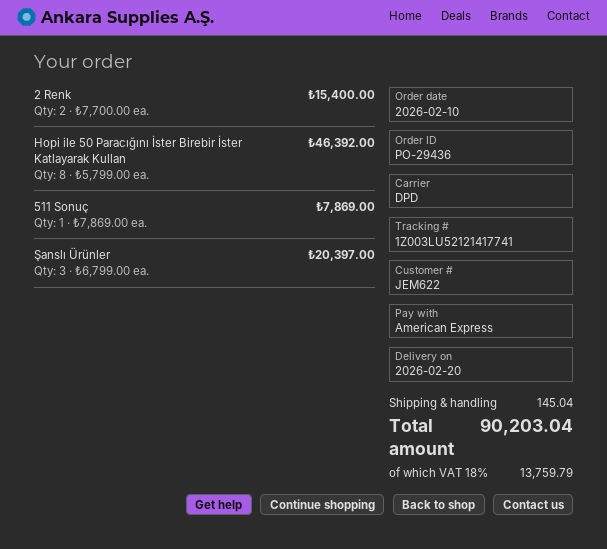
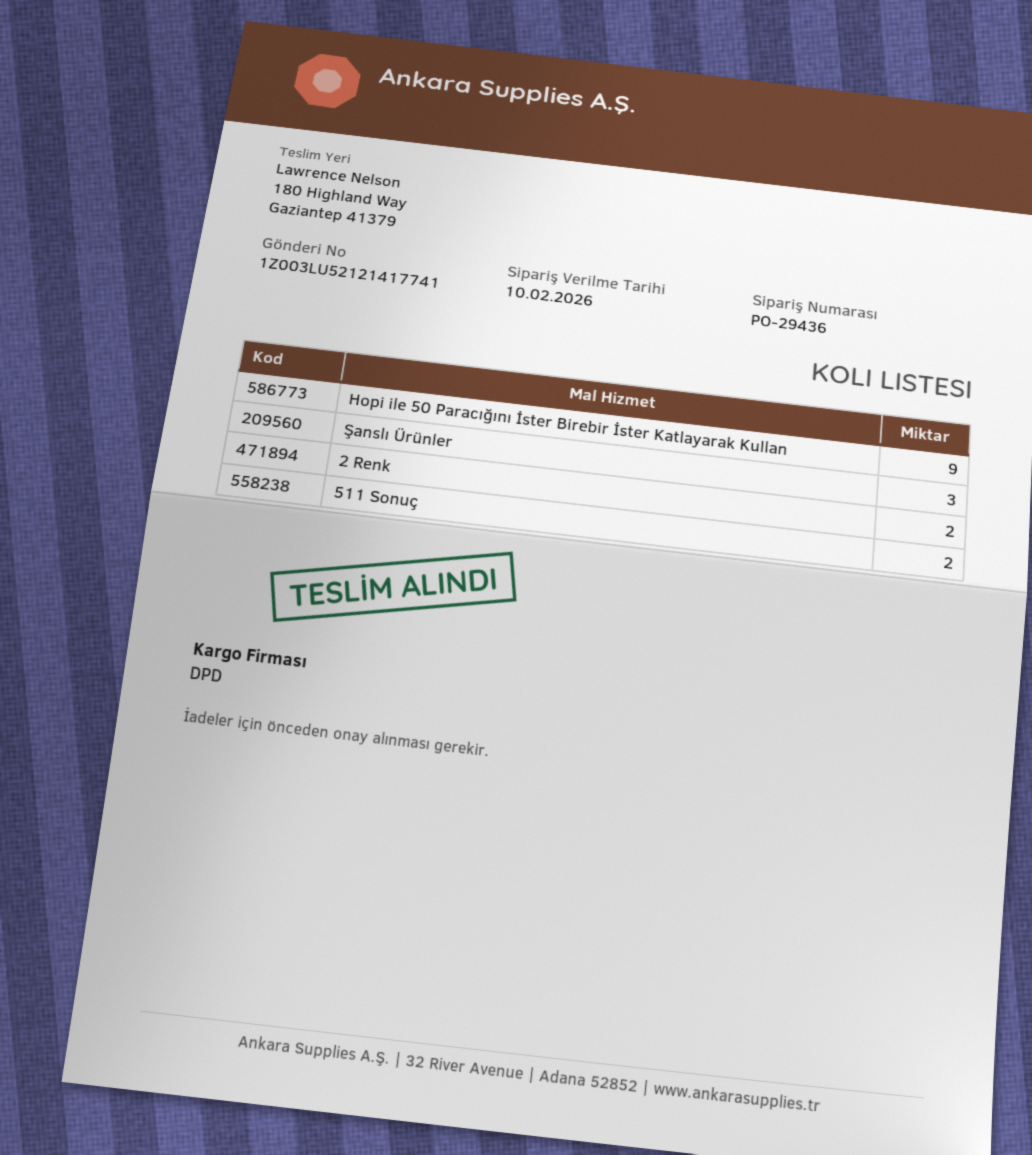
Hopi ile 50 Paracığını İster Birebir İster Katlayarak Kullan: 8 -> 9
511 Sonuç: 1 -> 2

